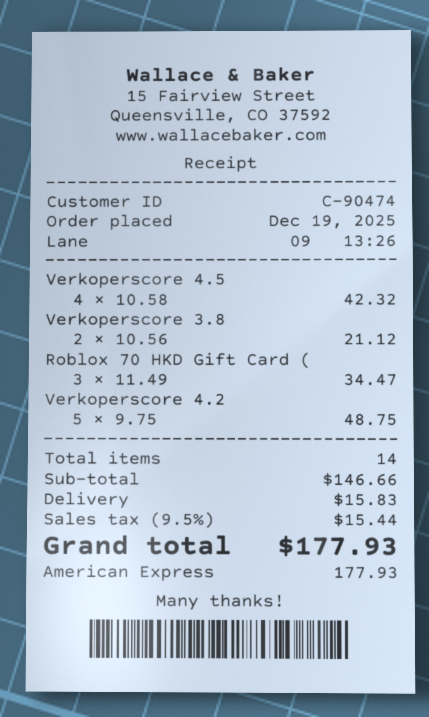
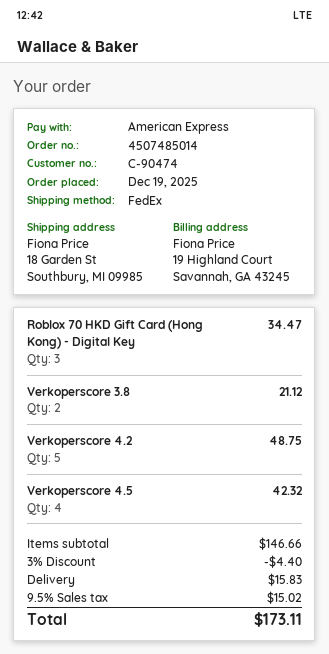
discount: none -> 3% = 4.40
tax: 9.5% = 15.44 -> 9.5% = 15.02
total: 177.93 -> 173.11

